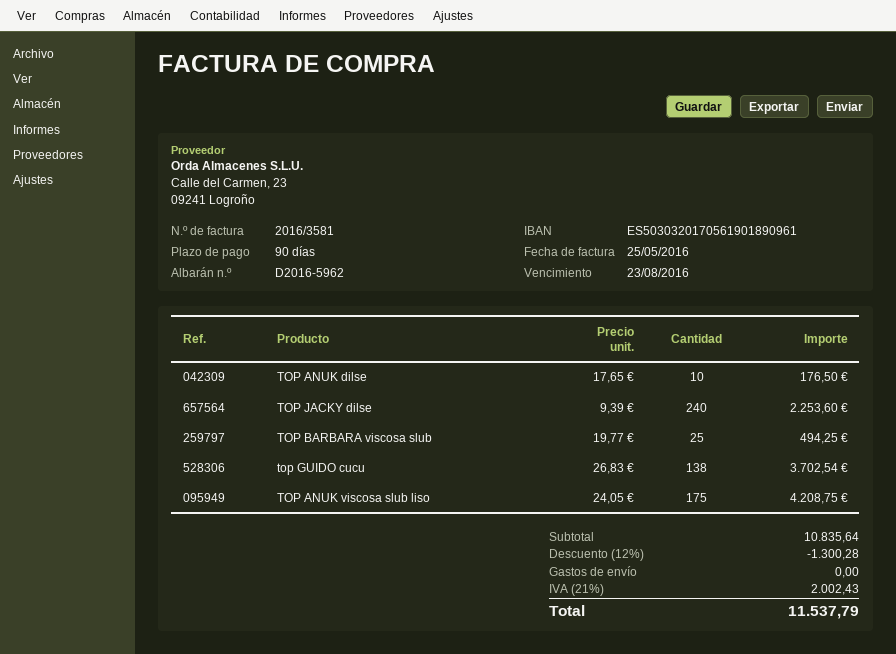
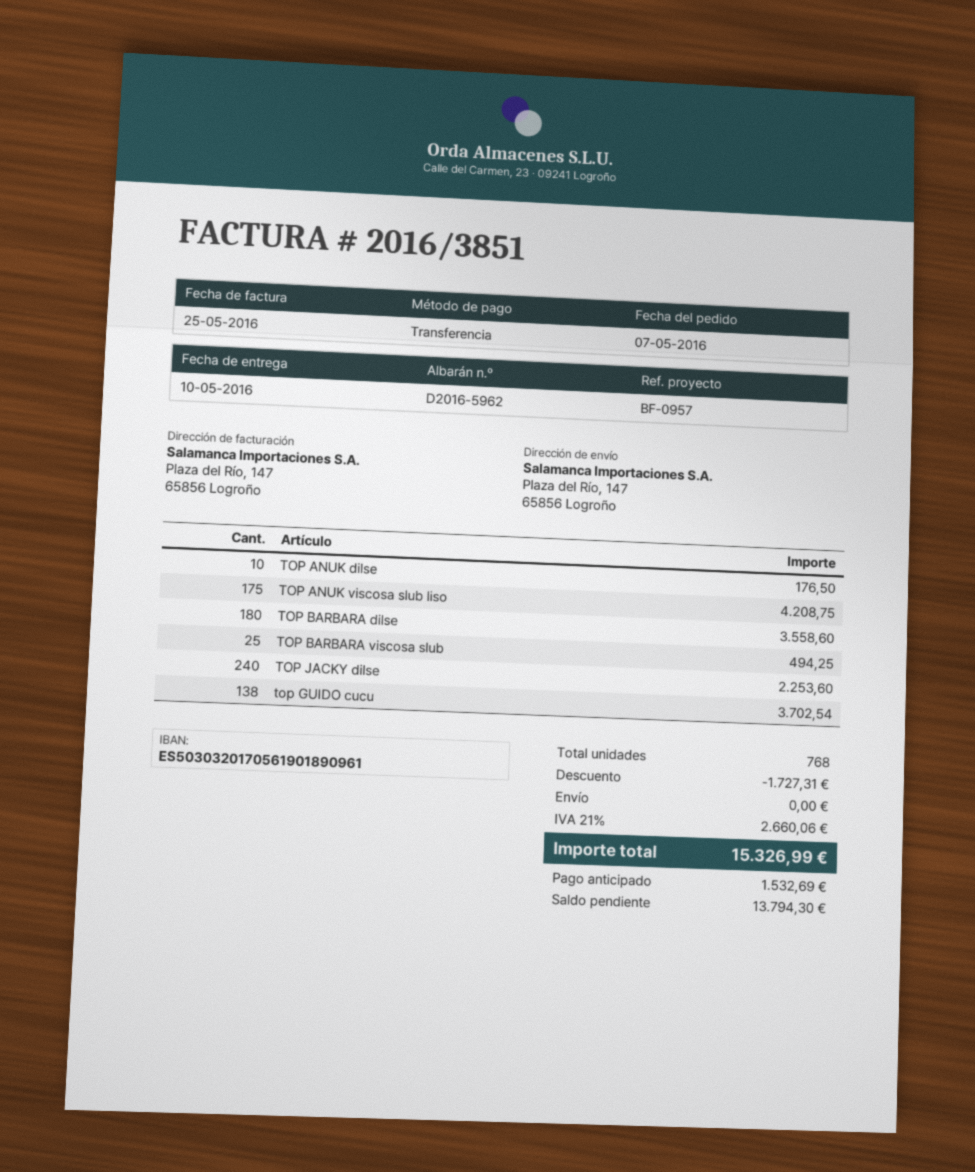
invoice number: 2016/3581 -> 2016/3851
TOP BARBARA dilse: none -> 180 for 3558.60
discount: 1300.28 -> 1727.31
tax: 21% = 2002.43 -> 21% = 2660.06
total: 11537.79 -> 15326.99

